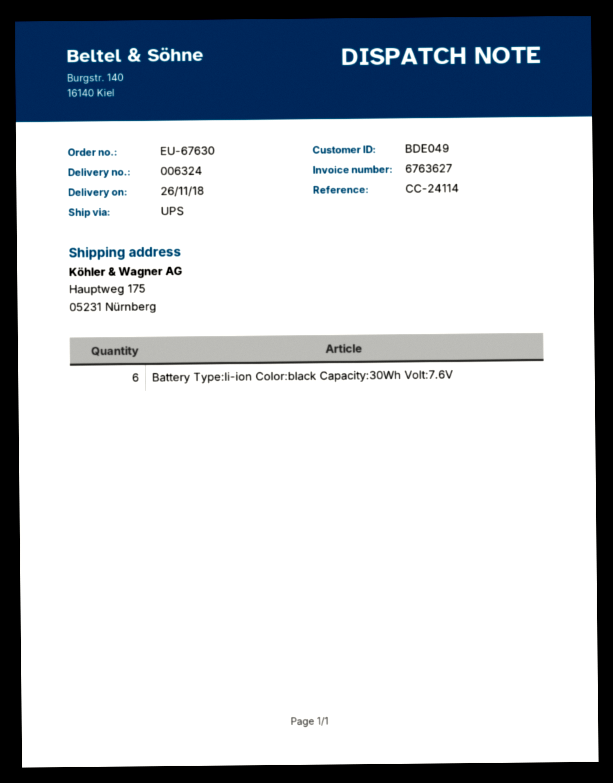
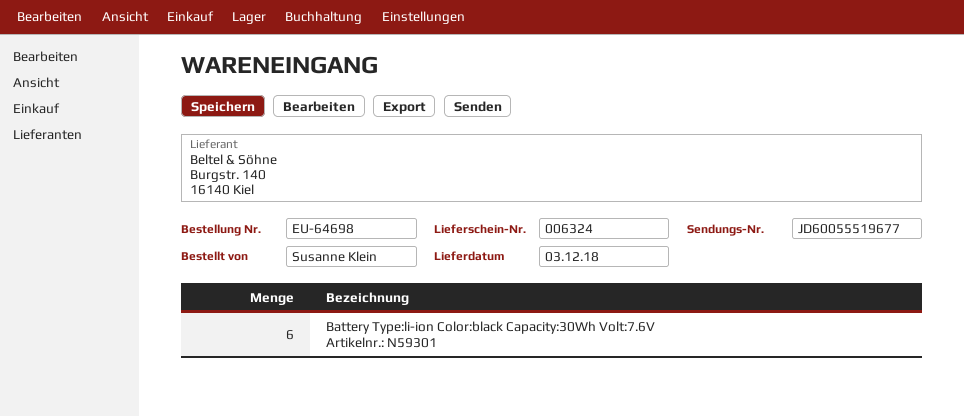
order number: EU-67630 -> EU-64698
delivery date: 2018-11-26 -> 2018-12-03

